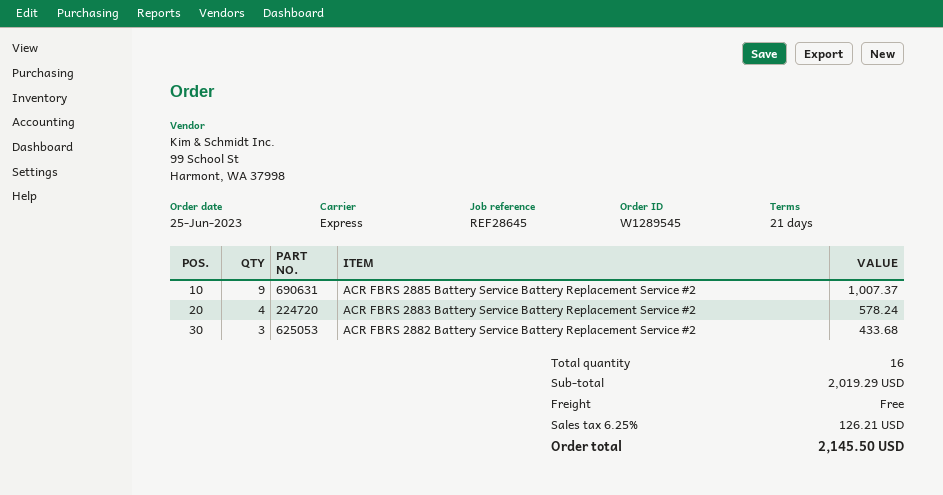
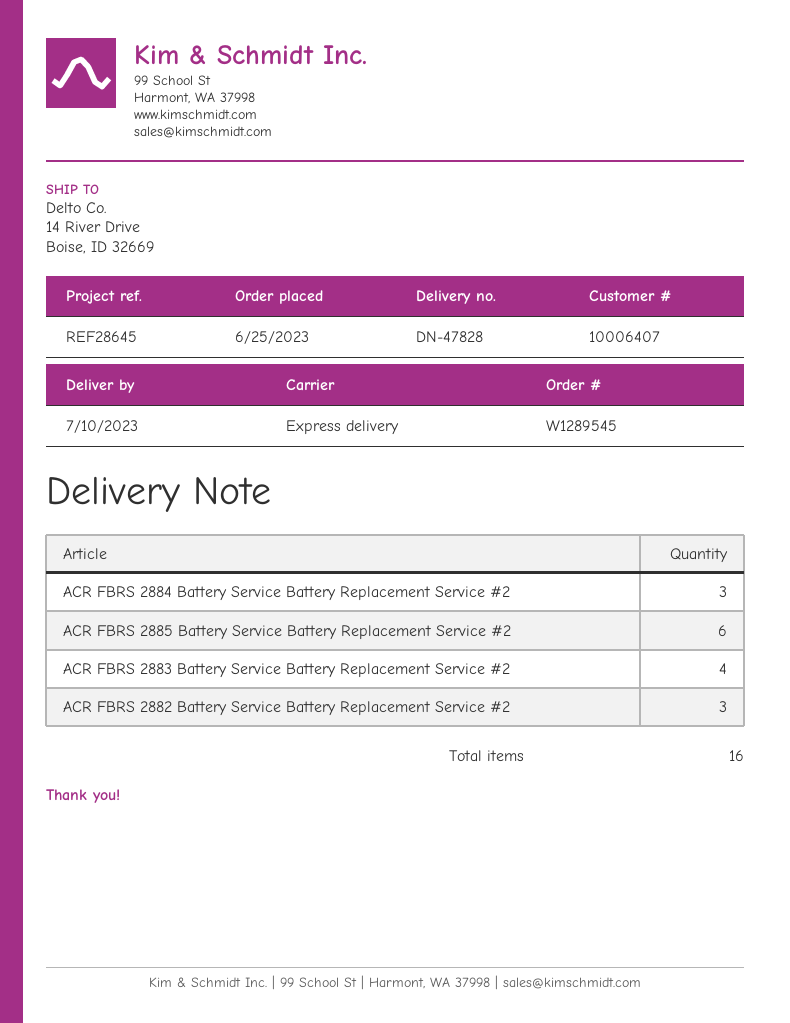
ACR FBRS 2885 Battery Service Battery Replacement Service #2: 9 -> 6
ACR FBRS 2884 Battery Service Battery Replacement Service #2: none -> 3

